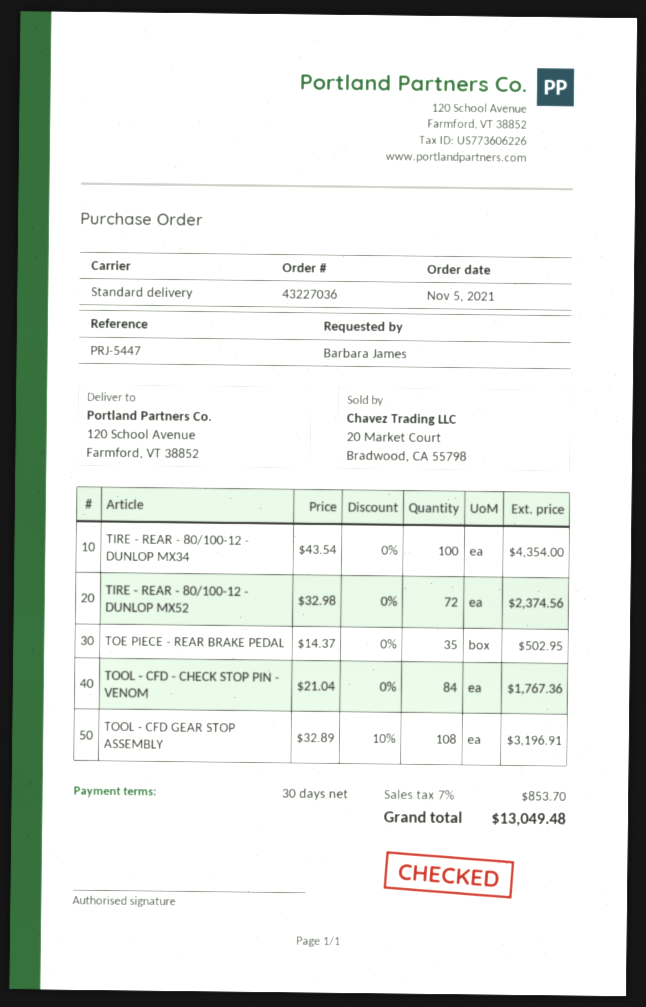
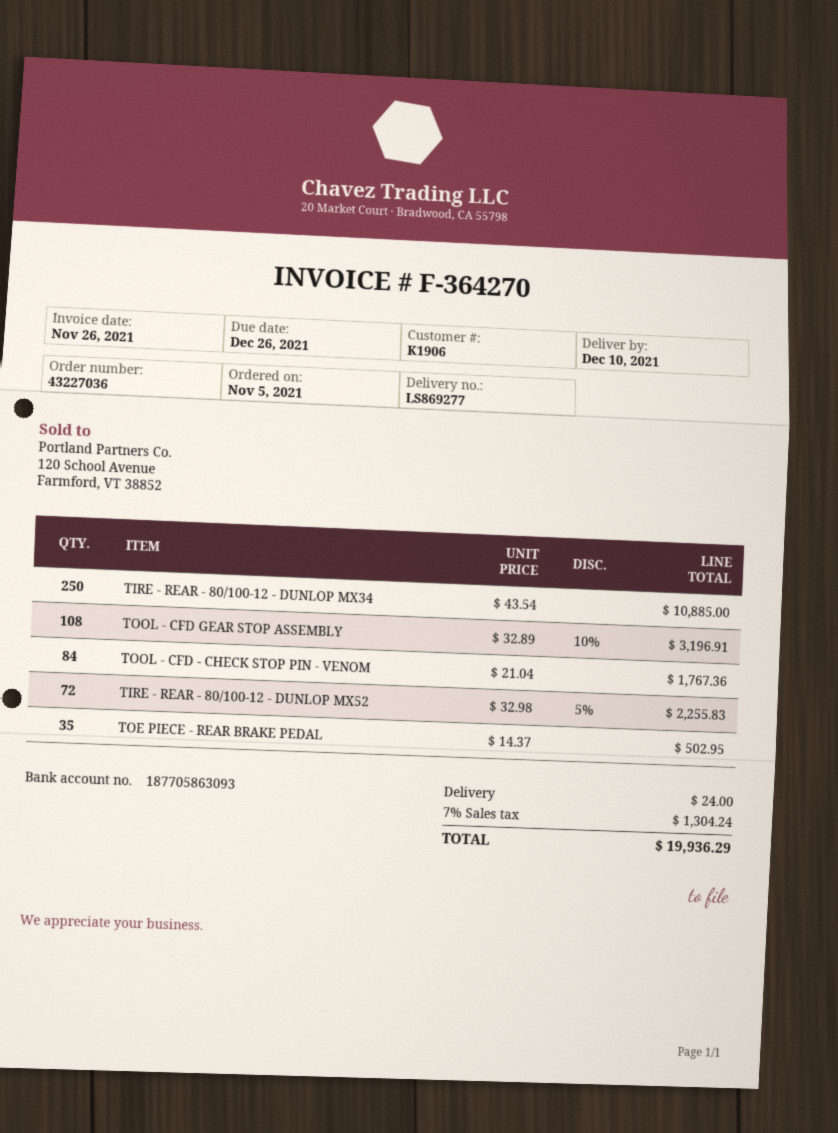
TIRE - REAR - 80/100-12 - DUNLOP MX34: 100 x 43.54 = 4354.00 -> 250 x 43.54 = 10885.00
TIRE - REAR - 80/100-12 - DUNLOP MX52: 72 x 32.98 = 2374.56 -> 72 x 32.98 - 5% = 2255.83
shipping: none -> 24.00
tax: 7% = 853.70 -> 7% = 1304.24
total: 13049.48 -> 19936.29

